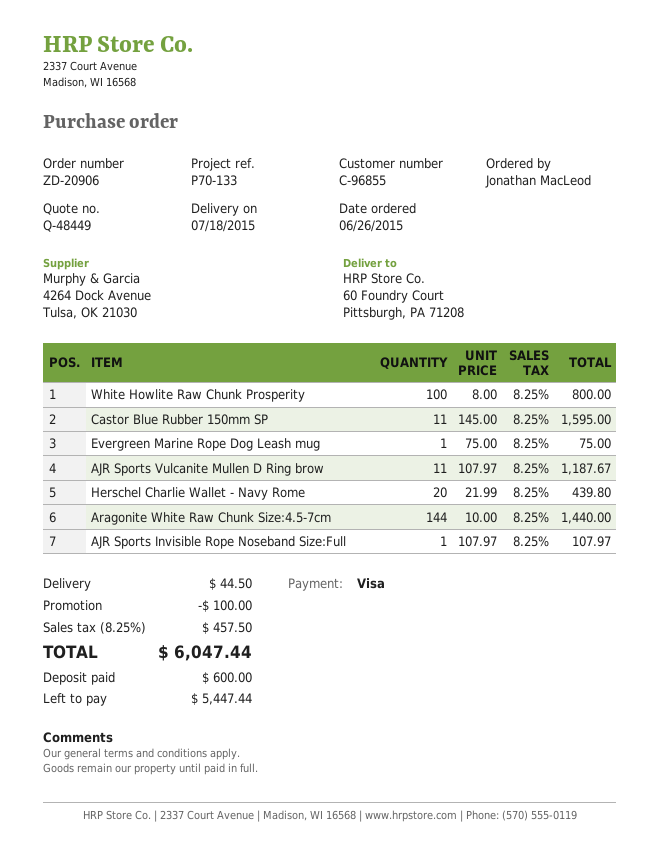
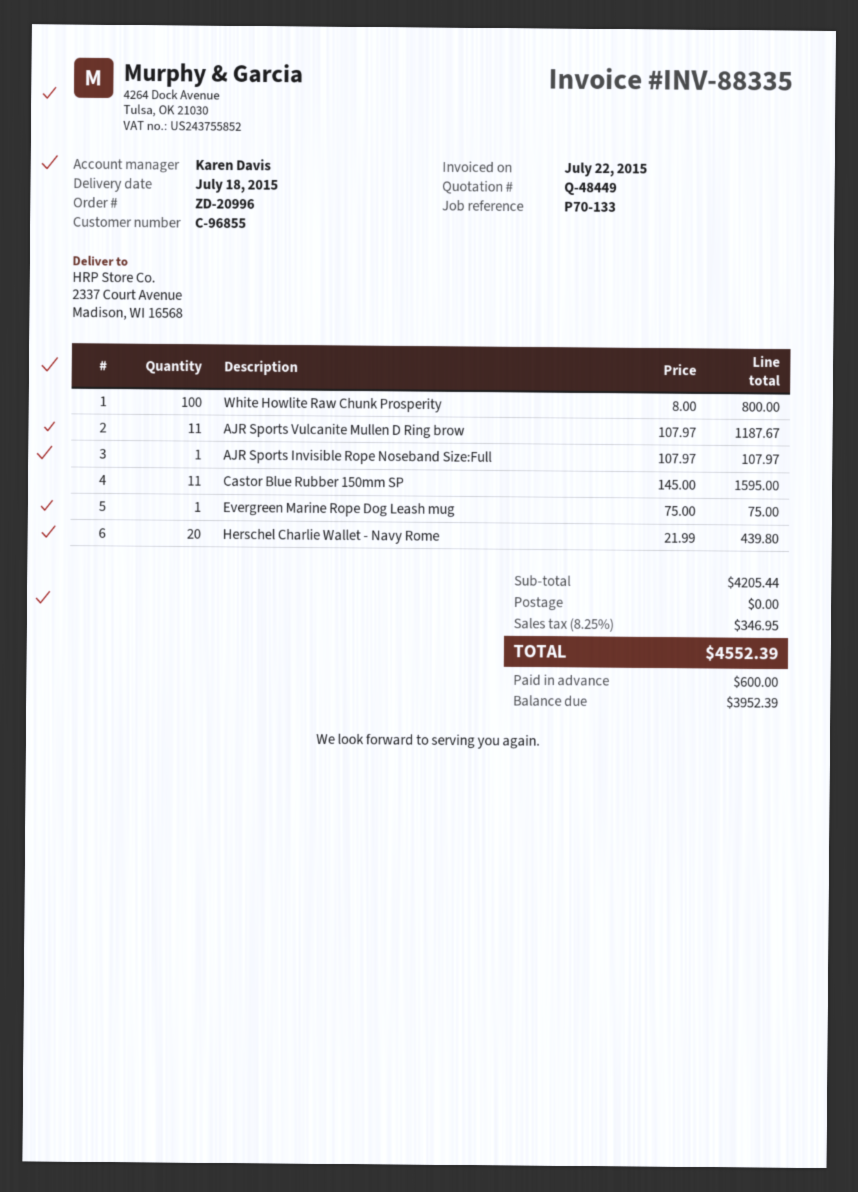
order number: ZD-20906 -> ZD-20996
ship to: 60 Foundry Court, Pittsburgh, PA 71208 -> 2337 Court Avenue, Madison, WI 16568
Aragonite White Raw Chunk Size:4.5-7cm: 144 x 10.00 = 1440.00 -> none
discount: 100.00 -> none
shipping: 44.50 -> 0.00
tax: 8.25% = 457.50 -> 8.25% = 346.95
total: 6047.44 -> 4552.39
balance: 5447.44 -> 3952.39

